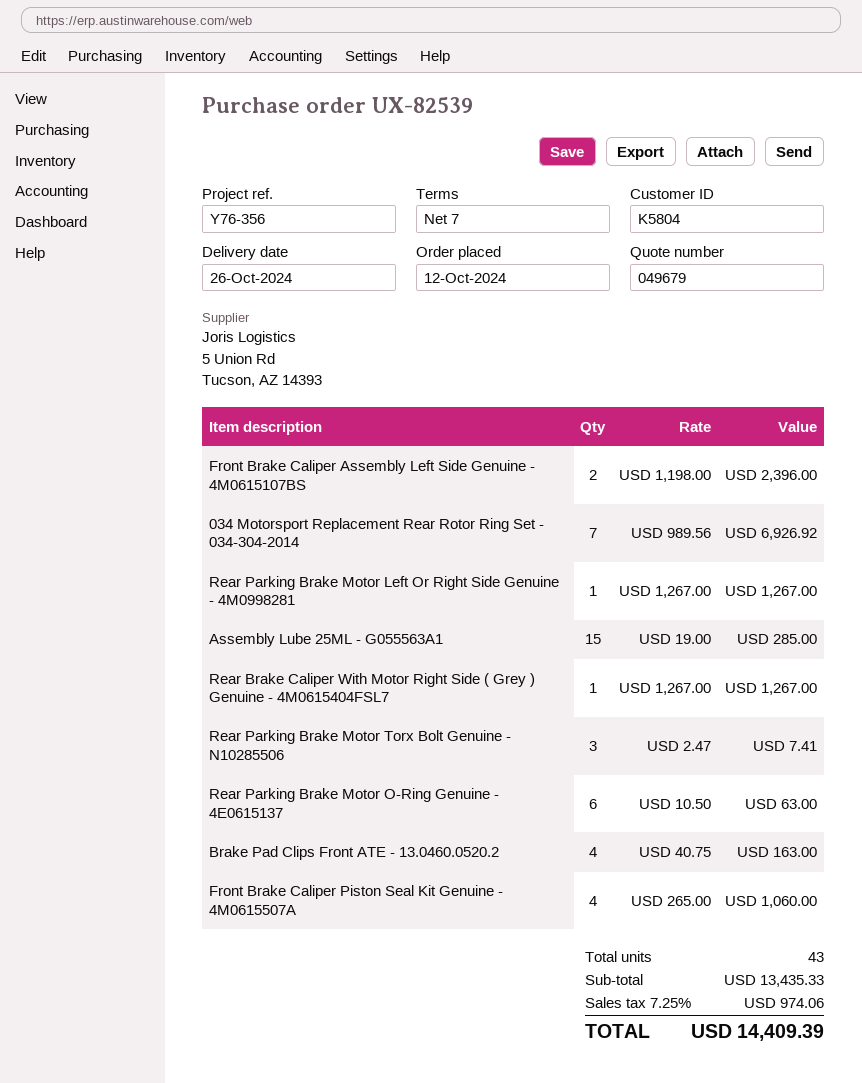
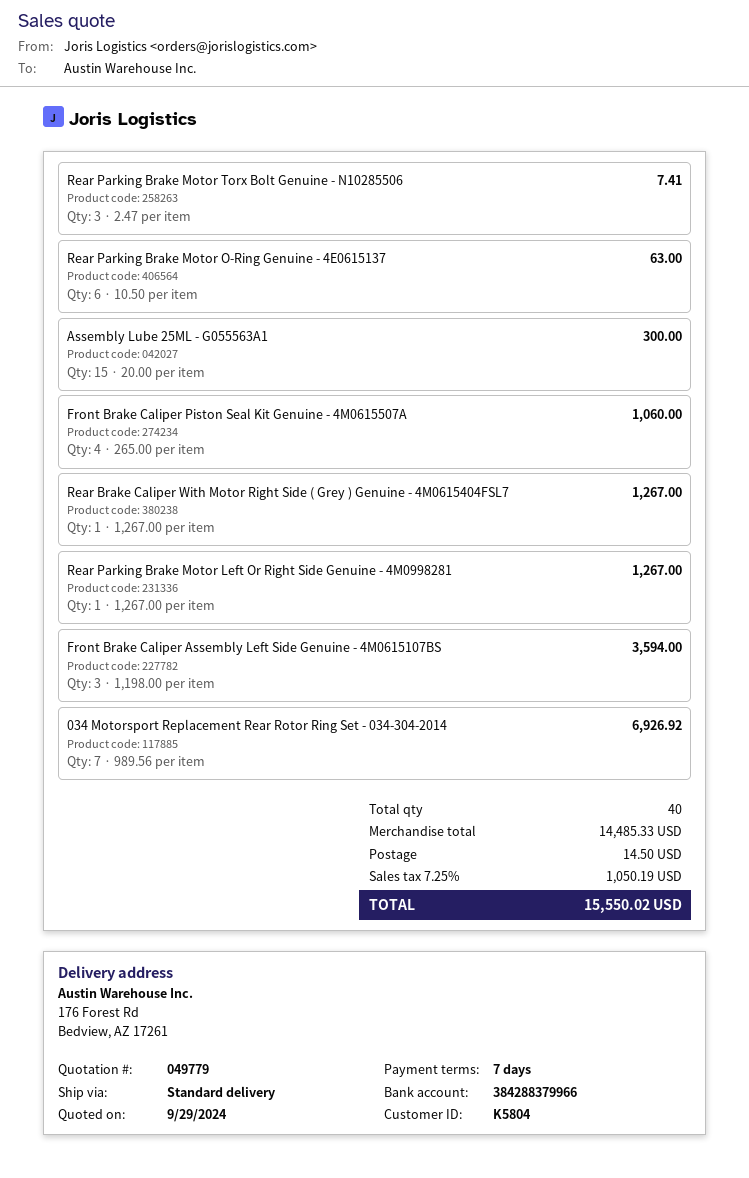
quote number: 049679 -> 049779
Front Brake Caliper Assembly Left Side Genuine - 4M0615107BS: 2 x 1198.00 = 2396.00 -> 3 x 1198.00 = 3594.00
Assembly Lube 25ML - G055563A1: 15 x 19.00 = 285.00 -> 15 x 20.00 = 300.00
Brake Pad Clips Front ATE - 13.0460.0520.2: 4 x 40.75 = 163.00 -> none
total quantity: 43 -> 40
subtotal: 13435.33 -> 14485.33
shipping: none -> 14.50
tax: 7.25% = 974.06 -> 7.25% = 1050.19
total: 14409.39 -> 15550.02

